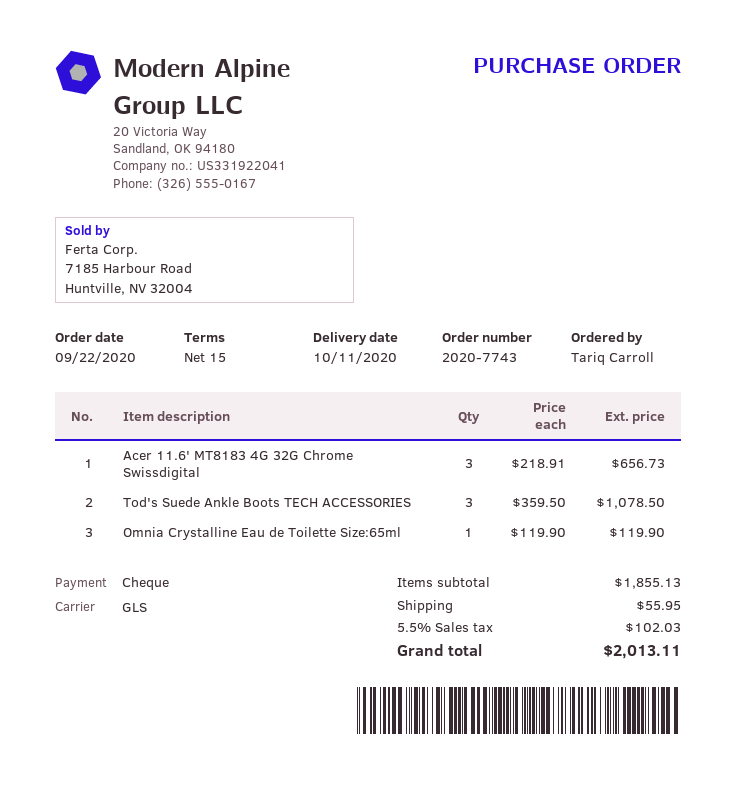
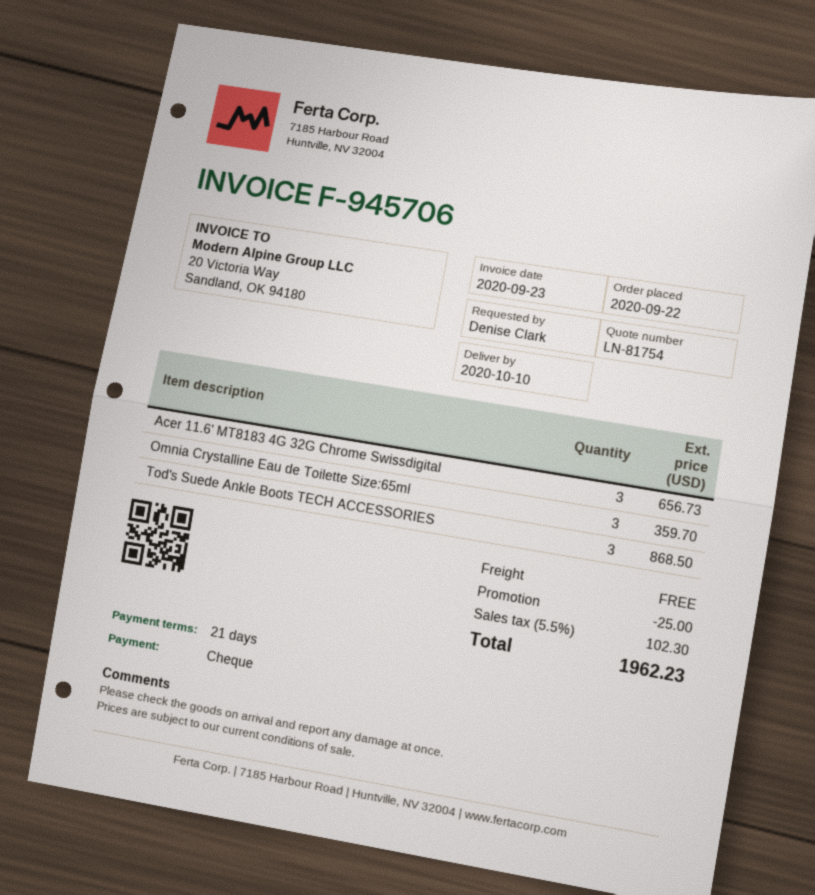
delivery date: 2020-10-11 -> 2020-10-10
payment terms: 15 days -> 21 days
ordered by: Tariq Carroll -> Denise Clark
Tod's Suede Ankle Boots TECH ACCESSORIES: 3 for 1078.50 -> 3 for 868.50
Omnia Crystalline Eau de Toilette Size:65ml: 1 for 119.90 -> 3 for 359.70
discount: none -> 25.00
shipping: 55.95 -> 0.00
tax: 5.5% = 102.03 -> 5.5% = 102.30
total: 2013.11 -> 1962.23

